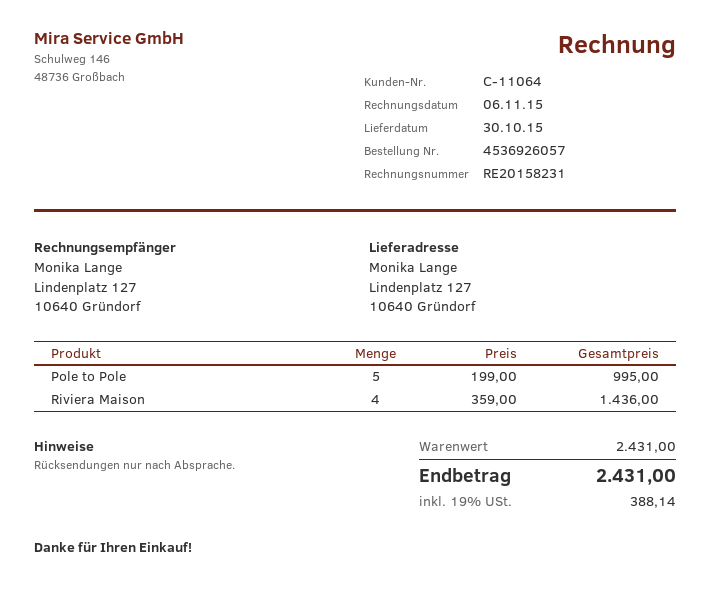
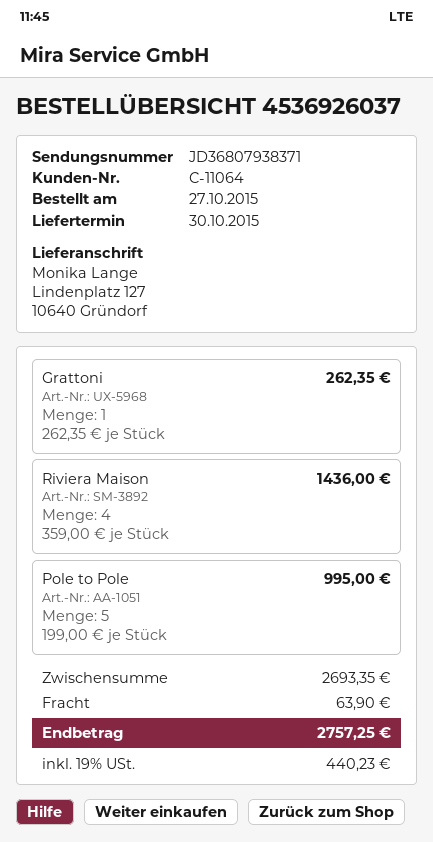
order number: 4536926057 -> 4536926037
Grattoni: none -> 1 x 262.35 = 262.35
subtotal: 2431.00 -> 2693.35
shipping: none -> 63.90
tax: 19% = 388.14 -> 19% = 440.23
total: 2431.00 -> 2757.25

